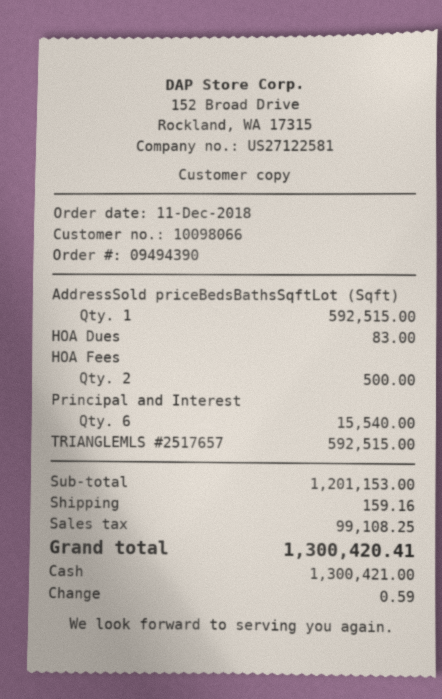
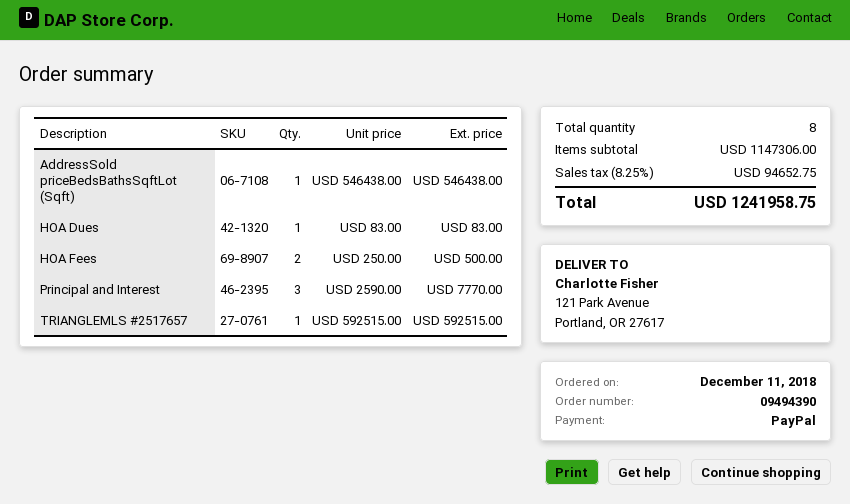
payment method: cash -> PayPal
AddressSold priceBedsBathsSqftLot (Sqft): 1 for 592515.00 -> 1 for 546438.00
Principal and Interest: 6 for 15540.00 -> 3 for 7770.00
subtotal: 1201153.00 -> 1147306.00
shipping: 159.16 -> none
tax: 99108.25 -> 94652.75
total: 1300420.41 -> 1241958.75

